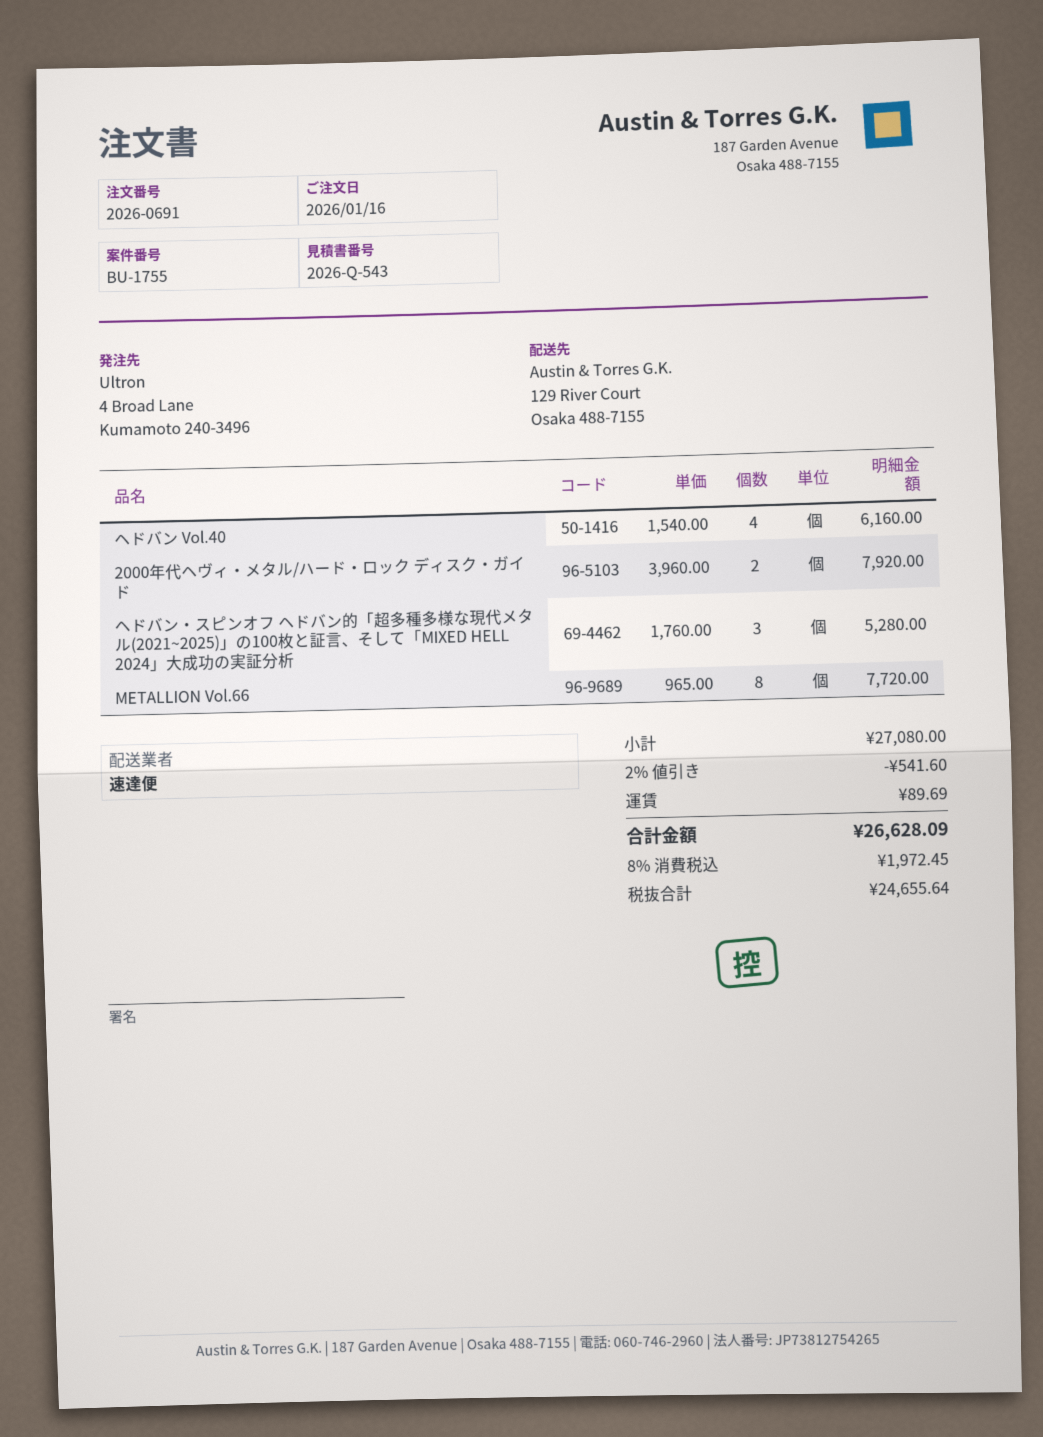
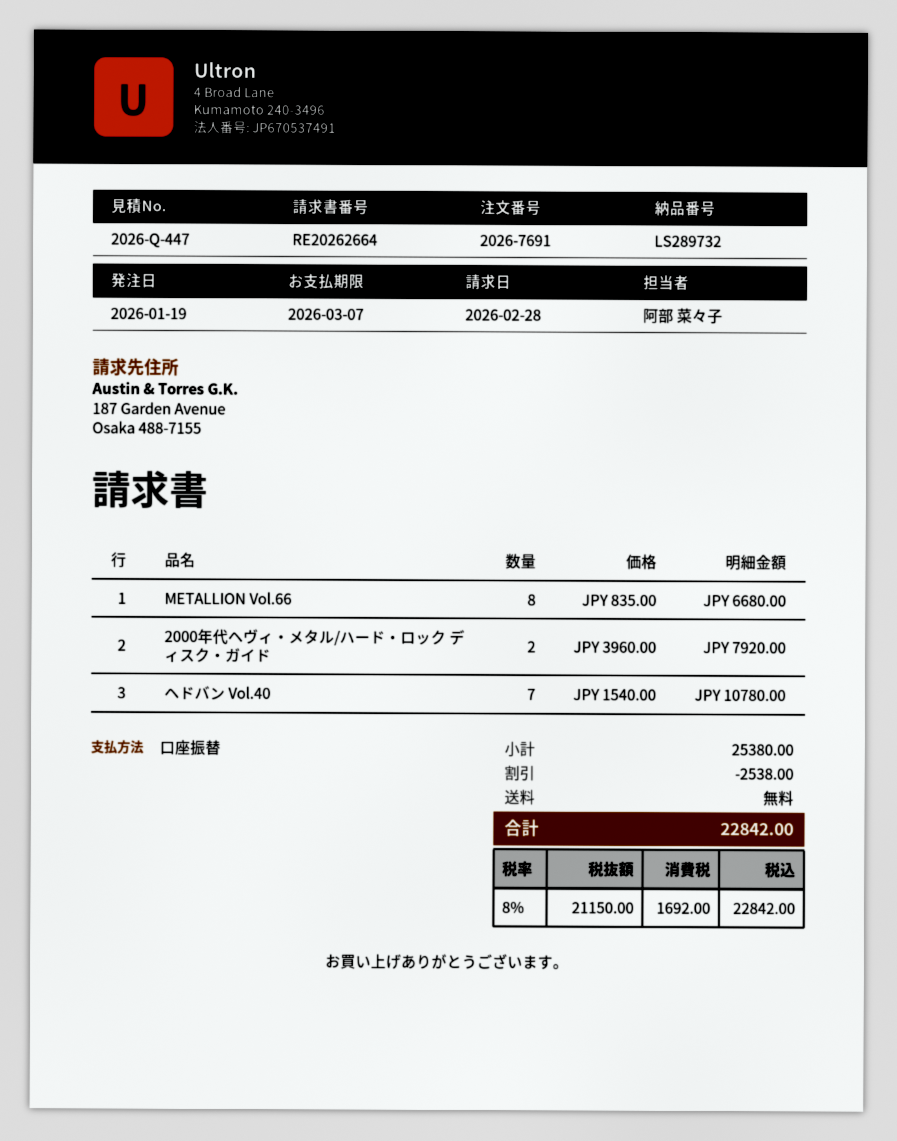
quote number: 2026-Q-543 -> 2026-Q-447
order number: 2026-0691 -> 2026-7691
order date: 2026-01-16 -> 2026-01-19
ヘドバン Vol.40: 4 x 1540.00 = 6160.00 -> 7 x 1540.00 = 10780.00
ヘドバン・スピンオフ ヘドバン的「超多種多様な現代メタル(2021~2025)」の100枚と証言、そして「MIXED HELL 2024」大成功の実証分析: 3 x 1760.00 = 5280.00 -> none
METALLION Vol.66: 8 x 965.00 = 7720.00 -> 8 x 835.00 = 6680.00
subtotal: 27080.00 -> 25380.00
discount: 541.60 -> 2538.00
shipping: 89.69 -> 0.00
net: 24655.64 -> 21150.00
tax: 8% = 1972.45 -> 8% = 1692.00
total: 26628.09 -> 22842.00

